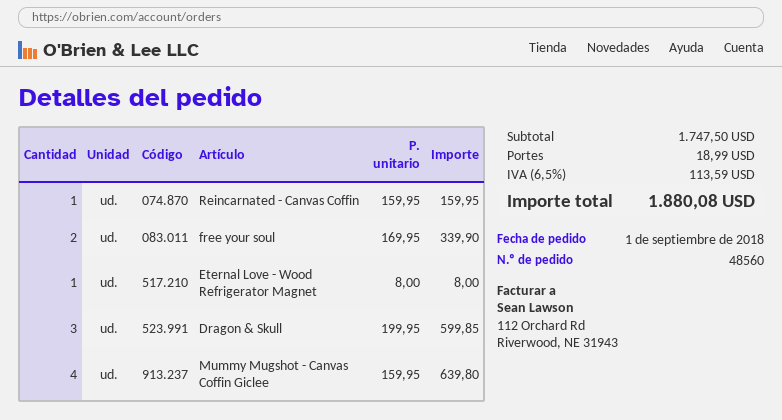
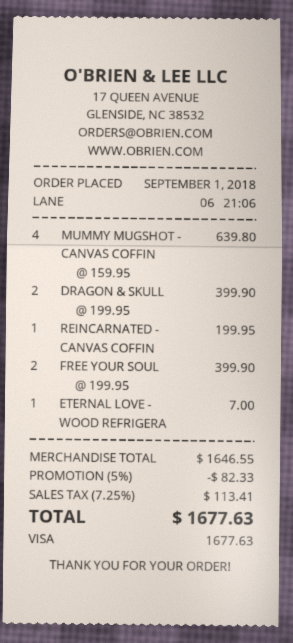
Reincarnated - Canvas Coffin: 1 x 159.95 = 159.95 -> 1 x 199.95 = 199.95
free your soul: 2 x 169.95 = 339.90 -> 2 x 199.95 = 399.90
Eternal Love - Wood Refrigerator Magnet: 1 x 8.00 = 8.00 -> 1 x 7.00 = 7.00
Dragon & Skull: 3 x 199.95 = 599.85 -> 2 x 199.95 = 399.90
subtotal: 1747.50 -> 1646.55
discount: none -> 5% = 82.33
shipping: 18.99 -> none
tax: 6.5% = 113.59 -> 7.25% = 113.41
total: 1880.08 -> 1677.63

